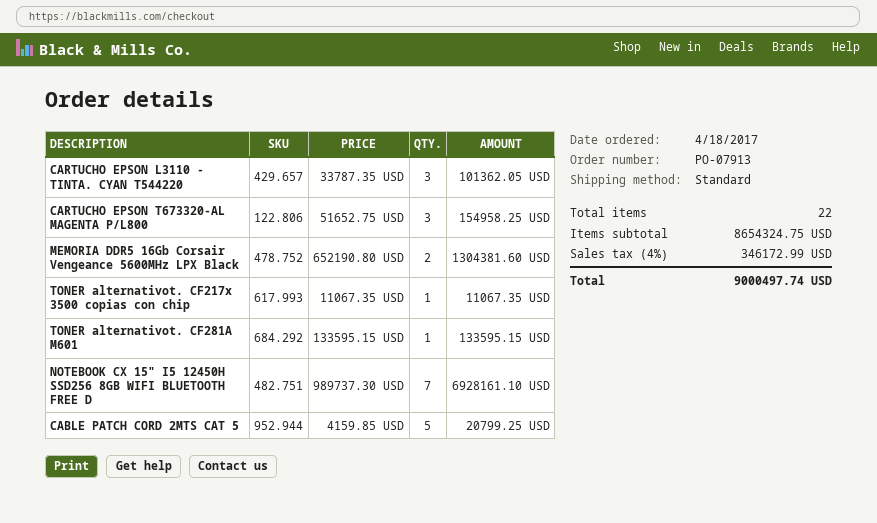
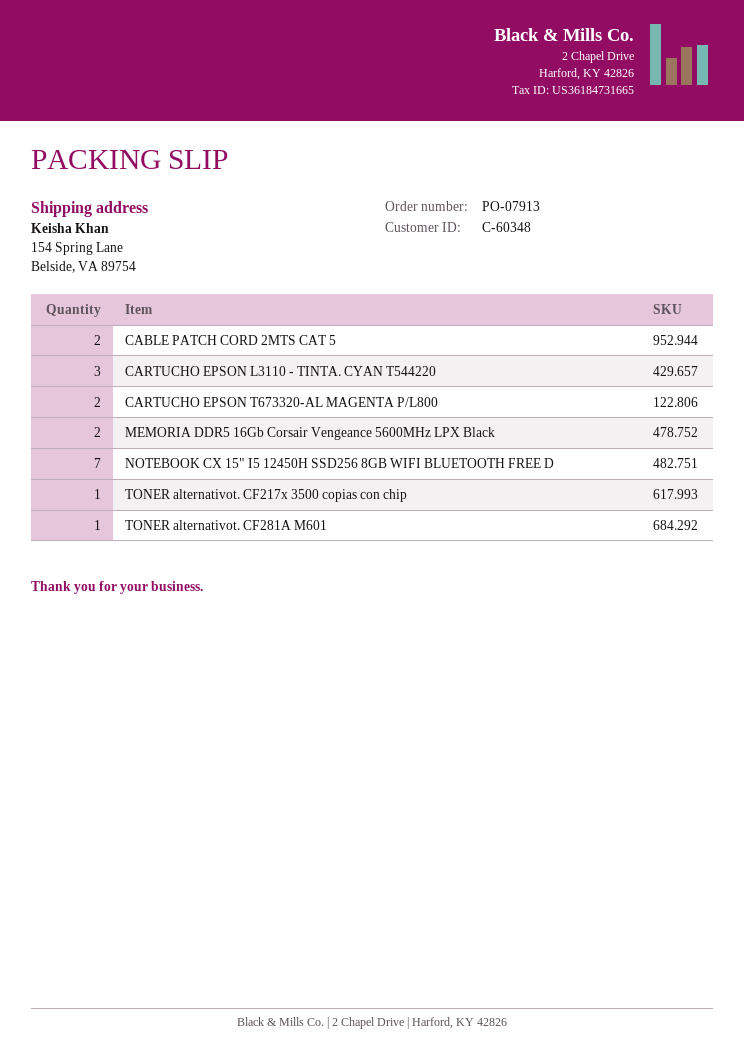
CARTUCHO EPSON T673320-AL MAGENTA P/L800: 3 -> 2
CABLE PATCH CORD 2MTS CAT 5: 5 -> 2

